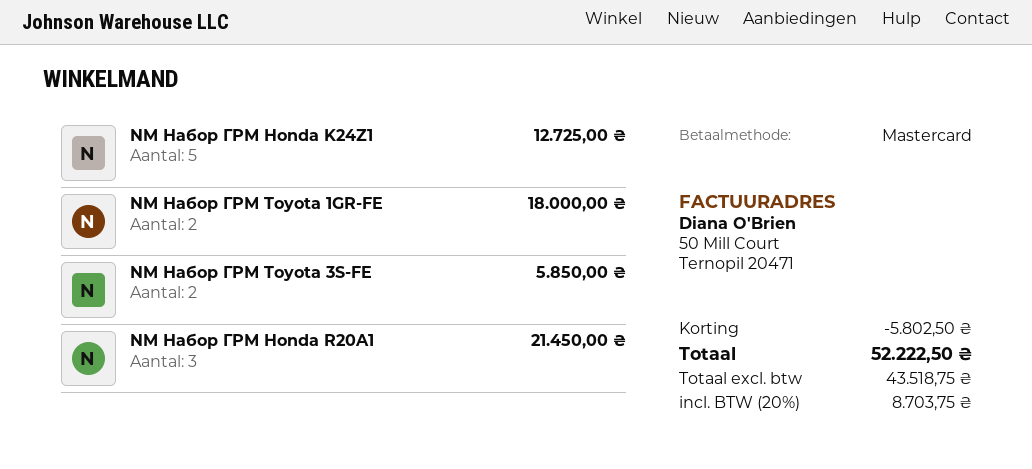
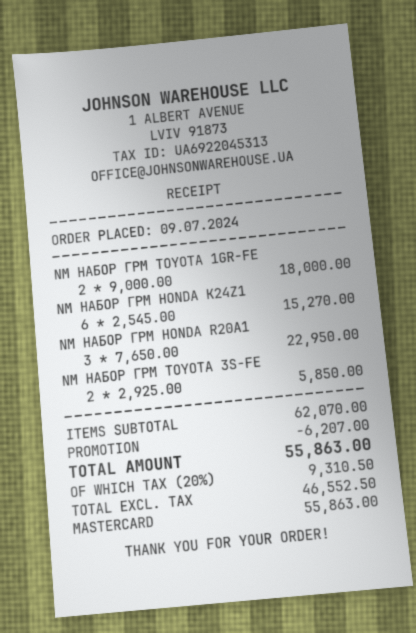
NM Набор ГРМ Honda K24Z1: 5 for 12725.00 -> 6 for 15270.00
NM Набор ГРМ Honda R20A1: 3 for 21450.00 -> 3 for 22950.00
discount: 5802.50 -> 6207.00
net: 43518.75 -> 46552.50
tax: 20% = 8703.75 -> 20% = 9310.50
total: 52222.50 -> 55863.00

